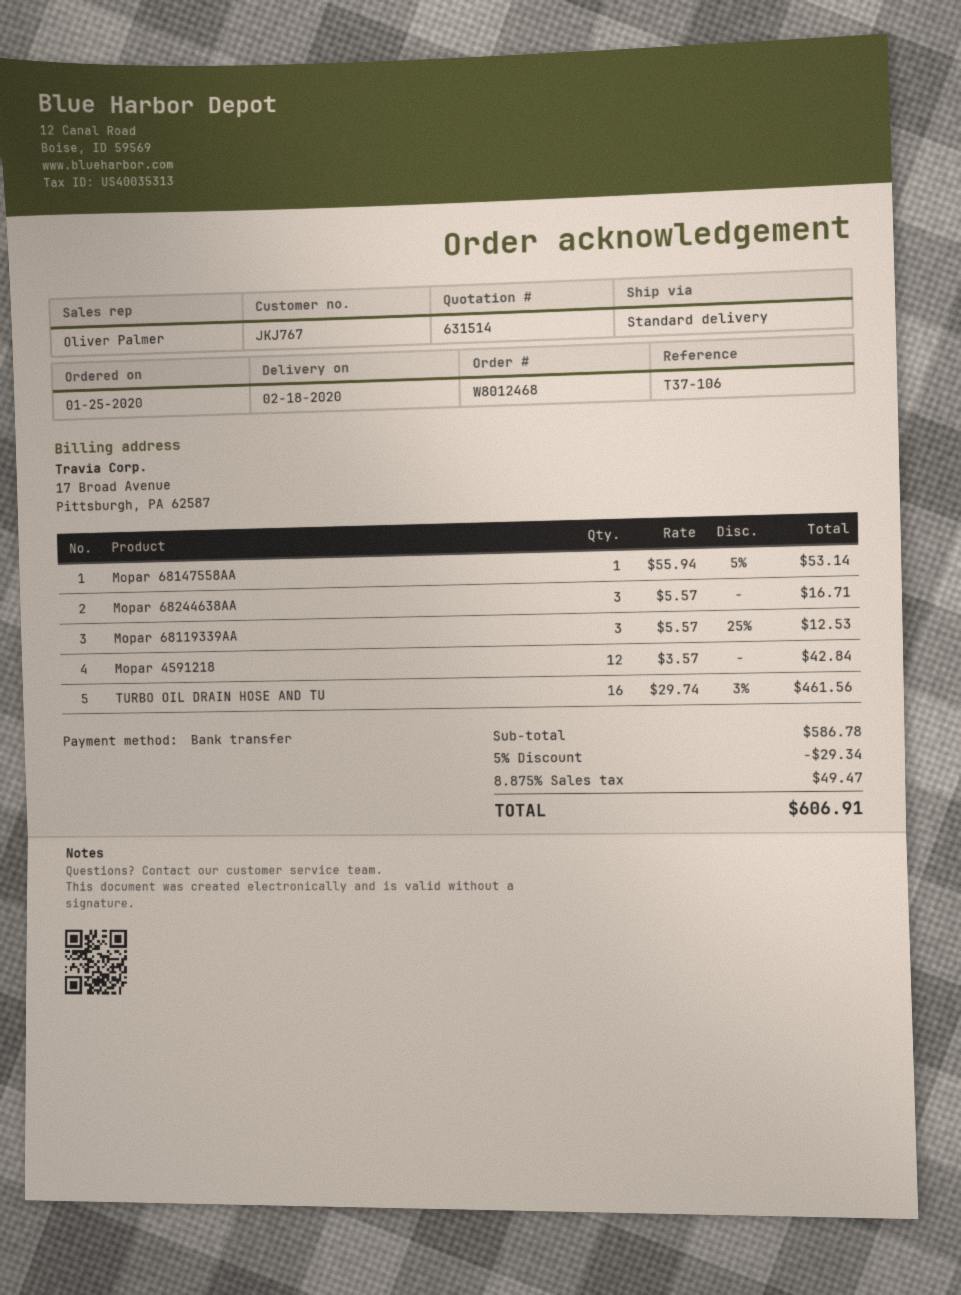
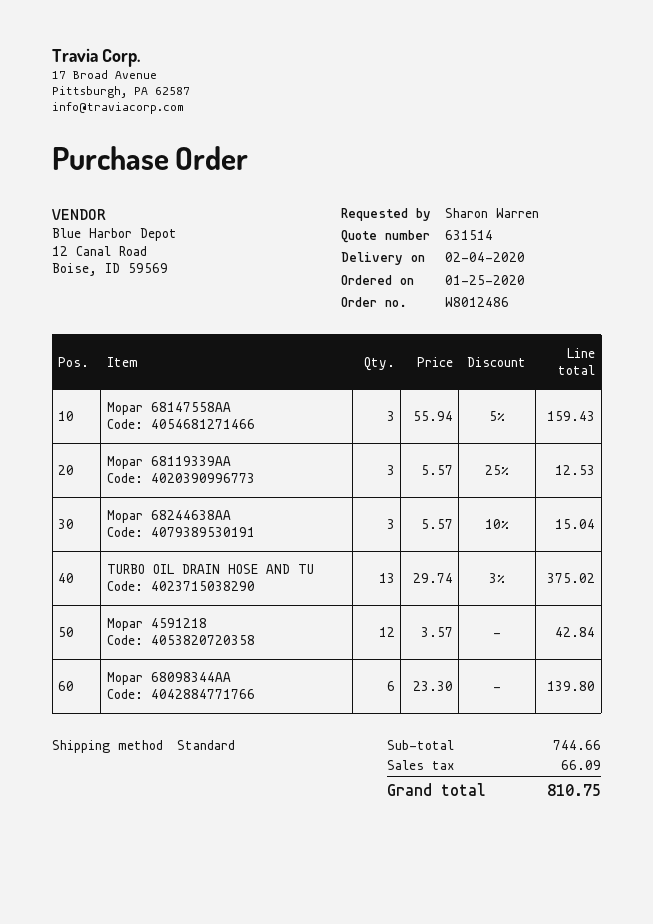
order number: W8012468 -> W8012486
delivery date: 2020-02-18 -> 2020-02-04
Mopar 68147558AA: 1 x 55.94 - 5% = 53.14 -> 3 x 55.94 - 5% = 159.43
Mopar 68244638AA: 3 x 5.57 = 16.71 -> 3 x 5.57 - 10% = 15.04
TURBO OIL DRAIN HOSE AND TU: 16 x 29.74 - 3% = 461.56 -> 13 x 29.74 - 3% = 375.02
Mopar 68098344AA: none -> 6 x 23.30 = 139.80
subtotal: 586.78 -> 744.66
discount: 5% = 29.34 -> none
tax: 49.47 -> 66.09
total: 606.91 -> 810.75

